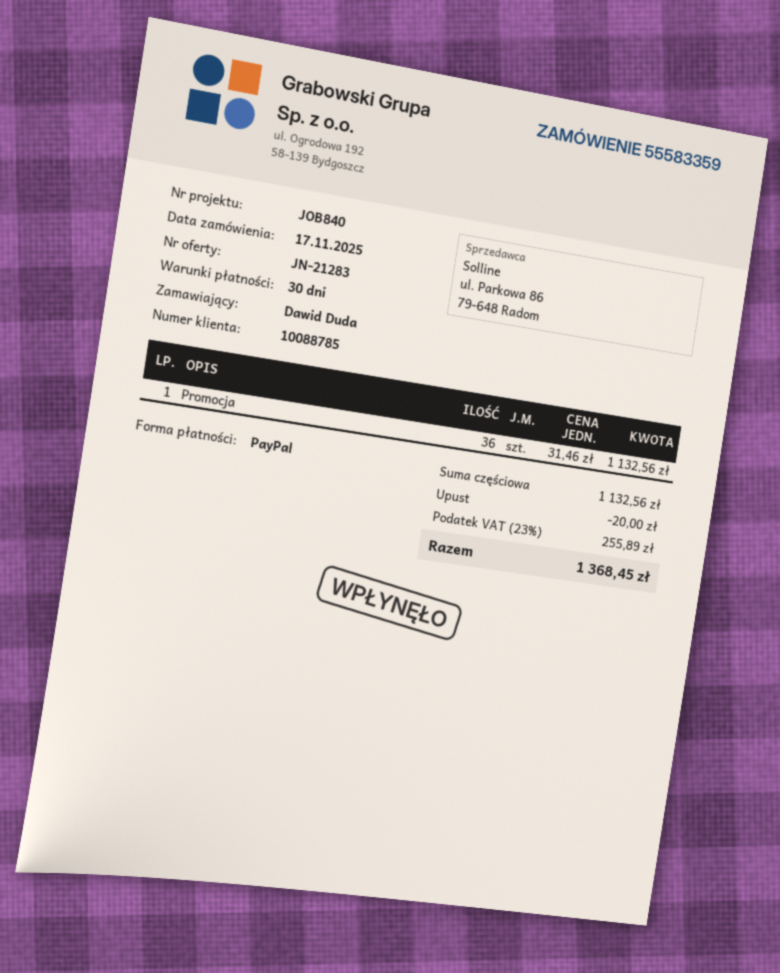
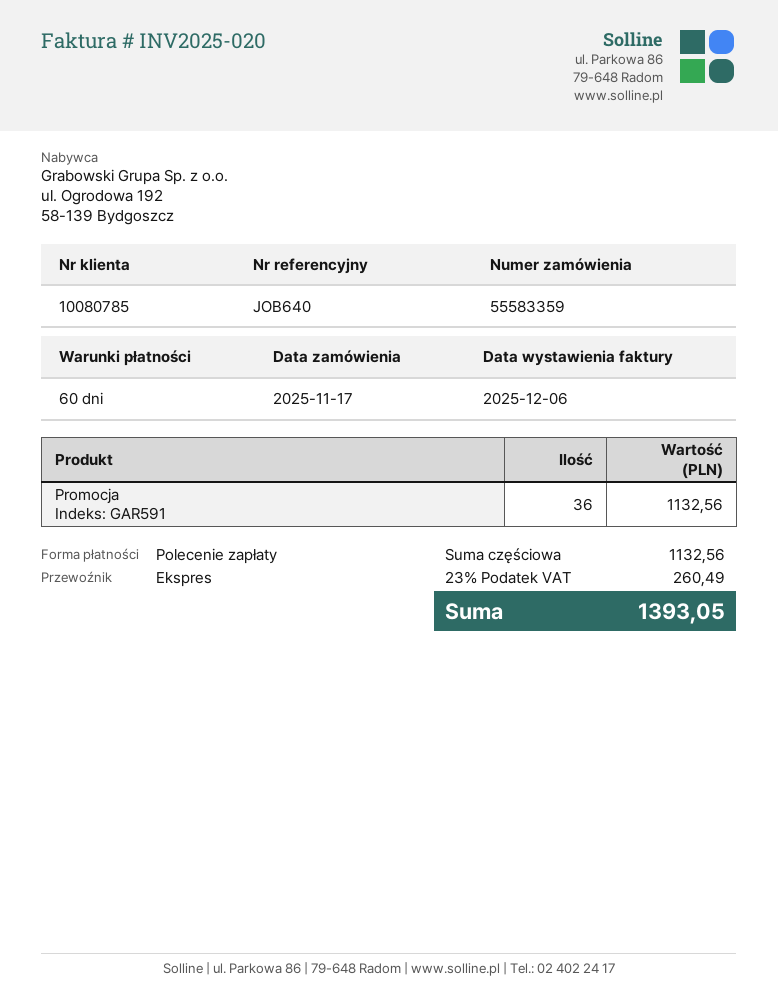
payment terms: 30 days -> 60 days
customer number: 10088785 -> 10080785
reference: JOB840 -> JOB640
payment method: PayPal -> direct debit
discount: 20.00 -> none
tax: 23% = 255.89 -> 23% = 260.49
total: 1368.45 -> 1393.05

